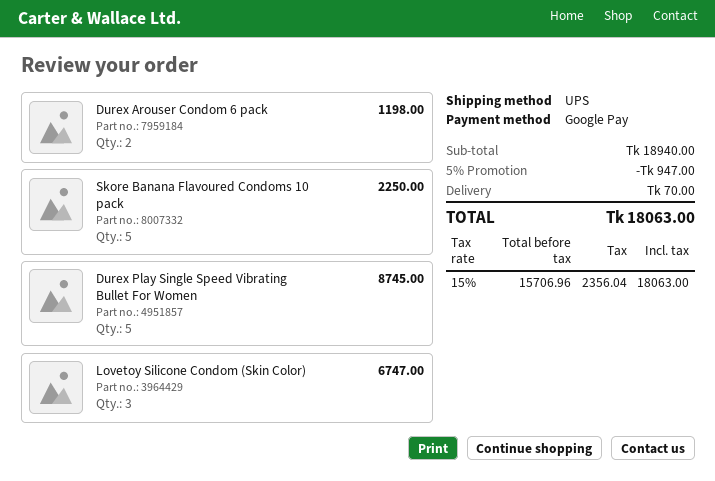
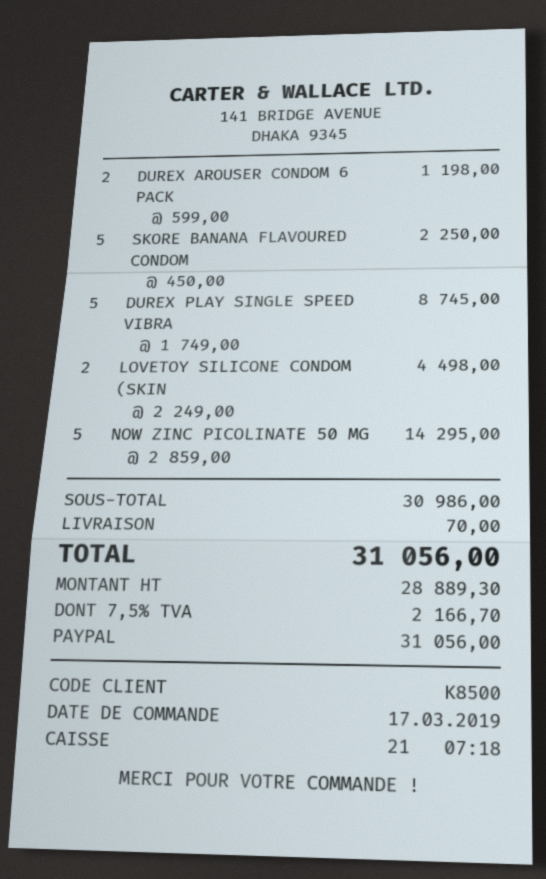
payment method: Google Pay -> PayPal
Lovetoy Silicone Condom (Skin Color): 3 for 6747.00 -> 2 for 4498.00
NOW ZINC PICOLINATE 50 MG: none -> 5 for 14295.00
subtotal: 18940.00 -> 30986.00
discount: 5% = 947.00 -> none
net: 15706.96 -> 28889.30
tax: 15% = 2356.04 -> 7.5% = 2166.70
total: 18063.00 -> 31056.00

